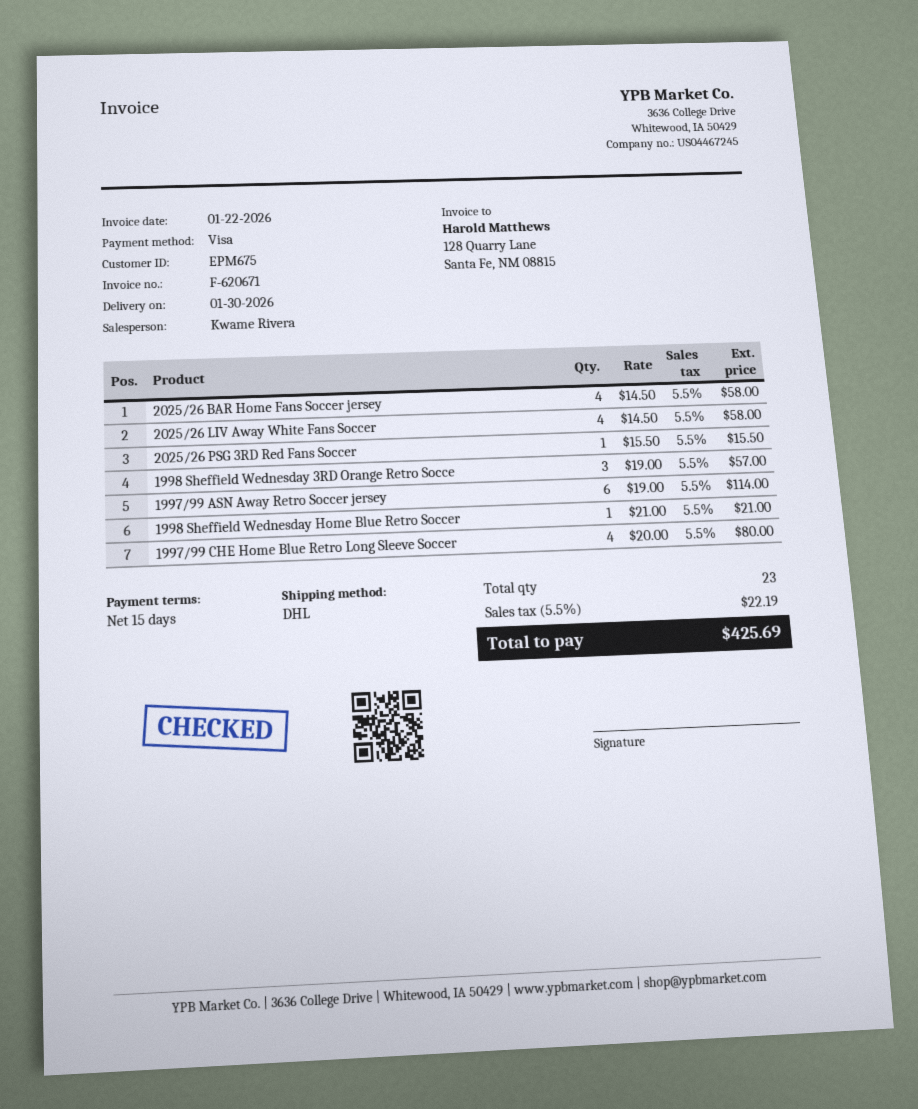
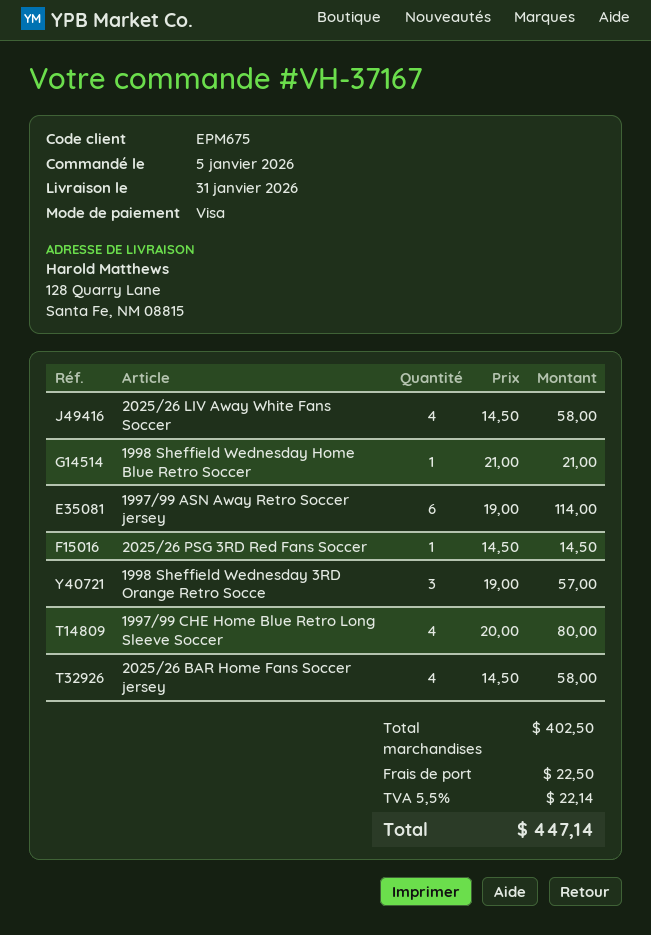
delivery date: 2026-01-30 -> 2026-01-31
2025/26 PSG 3RD Red Fans Soccer: 1 x 15.50 = 15.50 -> 1 x 14.50 = 14.50
shipping: none -> 22.50
tax: 5.5% = 22.19 -> 5.5% = 22.14
total: 425.69 -> 447.14

